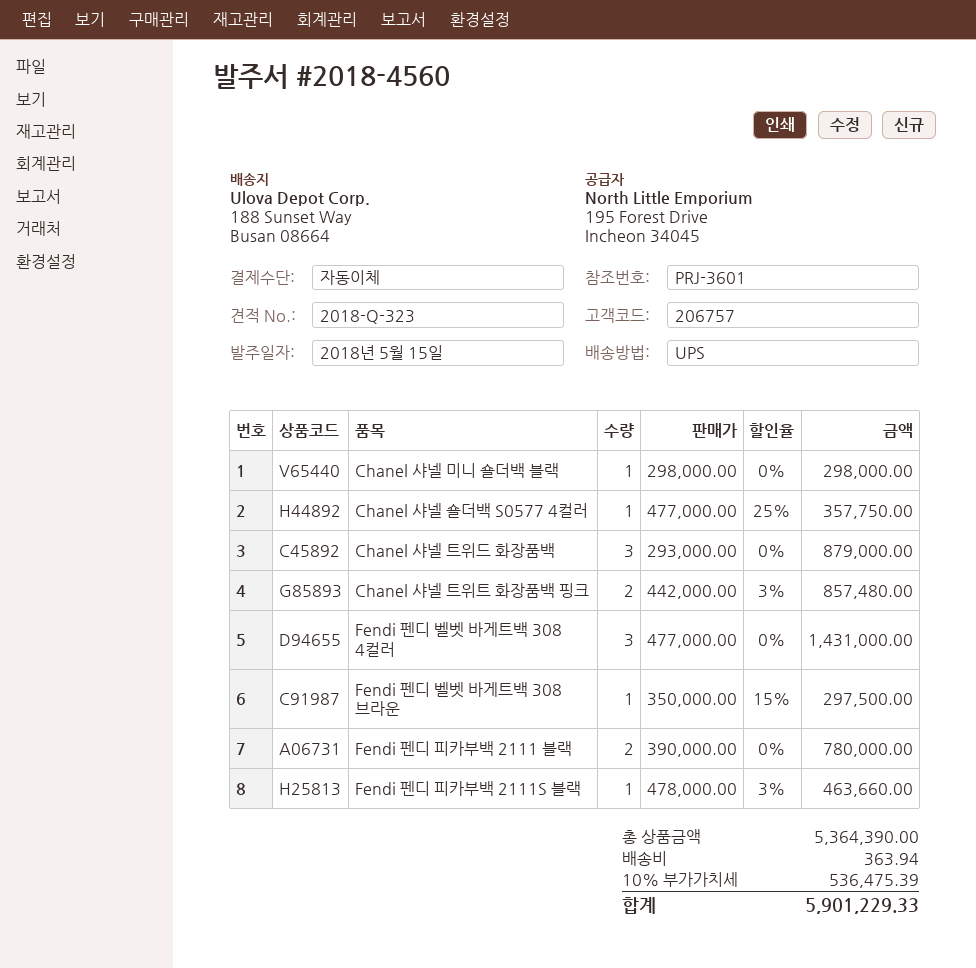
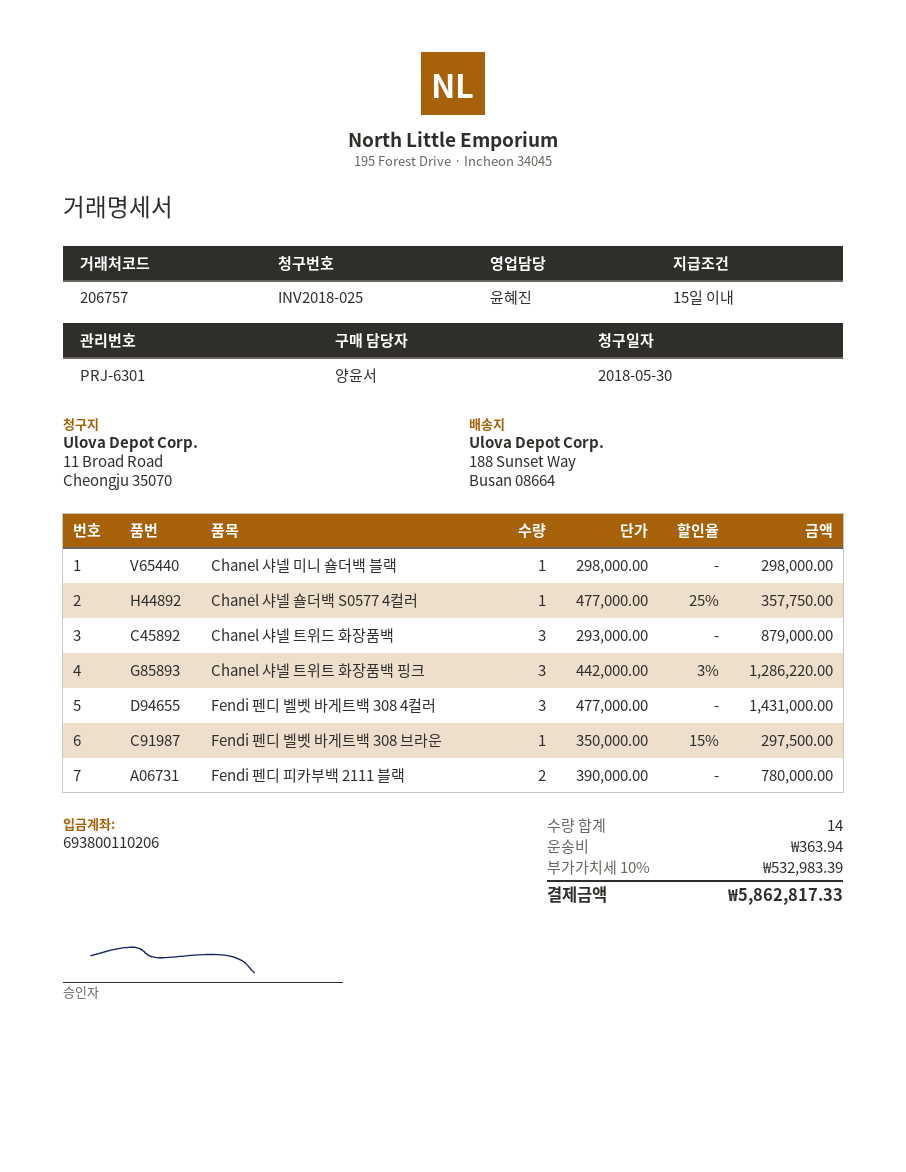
reference: PRJ-3601 -> PRJ-6301
Chanel 샤넬 트위트 화장품백 핑크: 2 x 442000.00 - 3% = 857480.00 -> 3 x 442000.00 - 3% = 1286220.00
Fendi 펜디 피카부백 2111S 블랙: 1 x 478000.00 - 3% = 463660.00 -> none
tax: 10% = 536475.39 -> 10% = 532983.39
total: 5901229.33 -> 5862817.33

